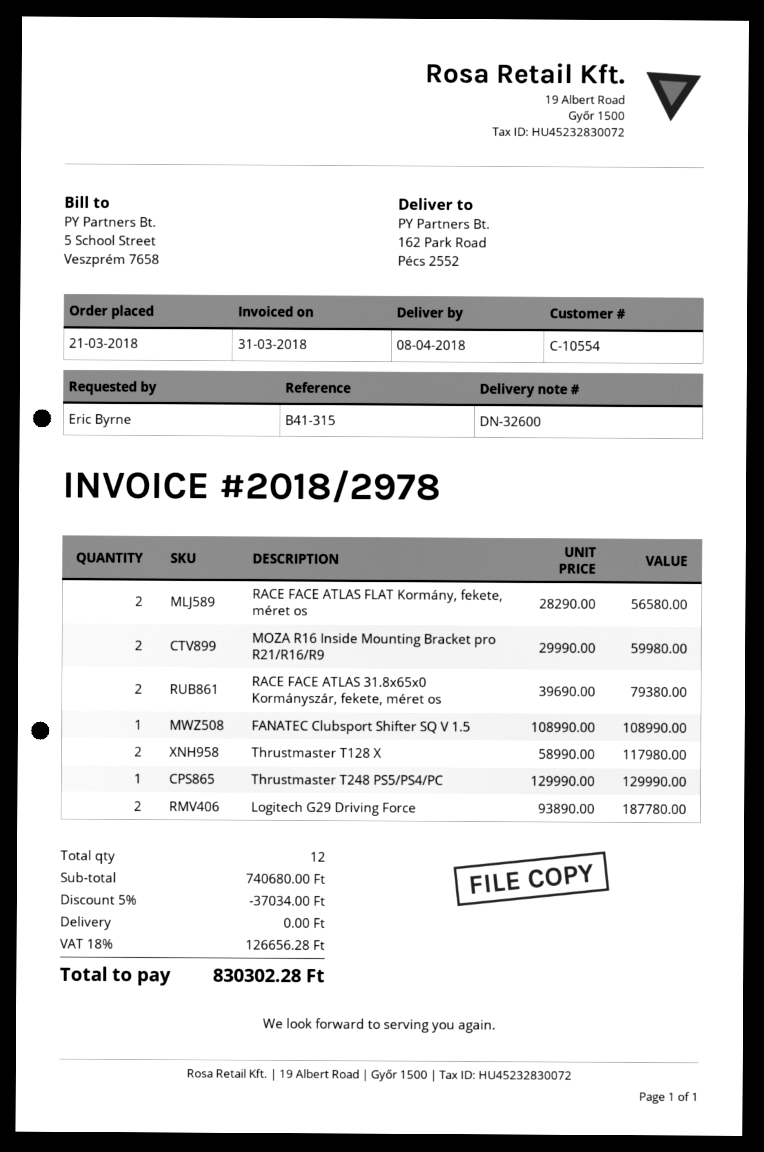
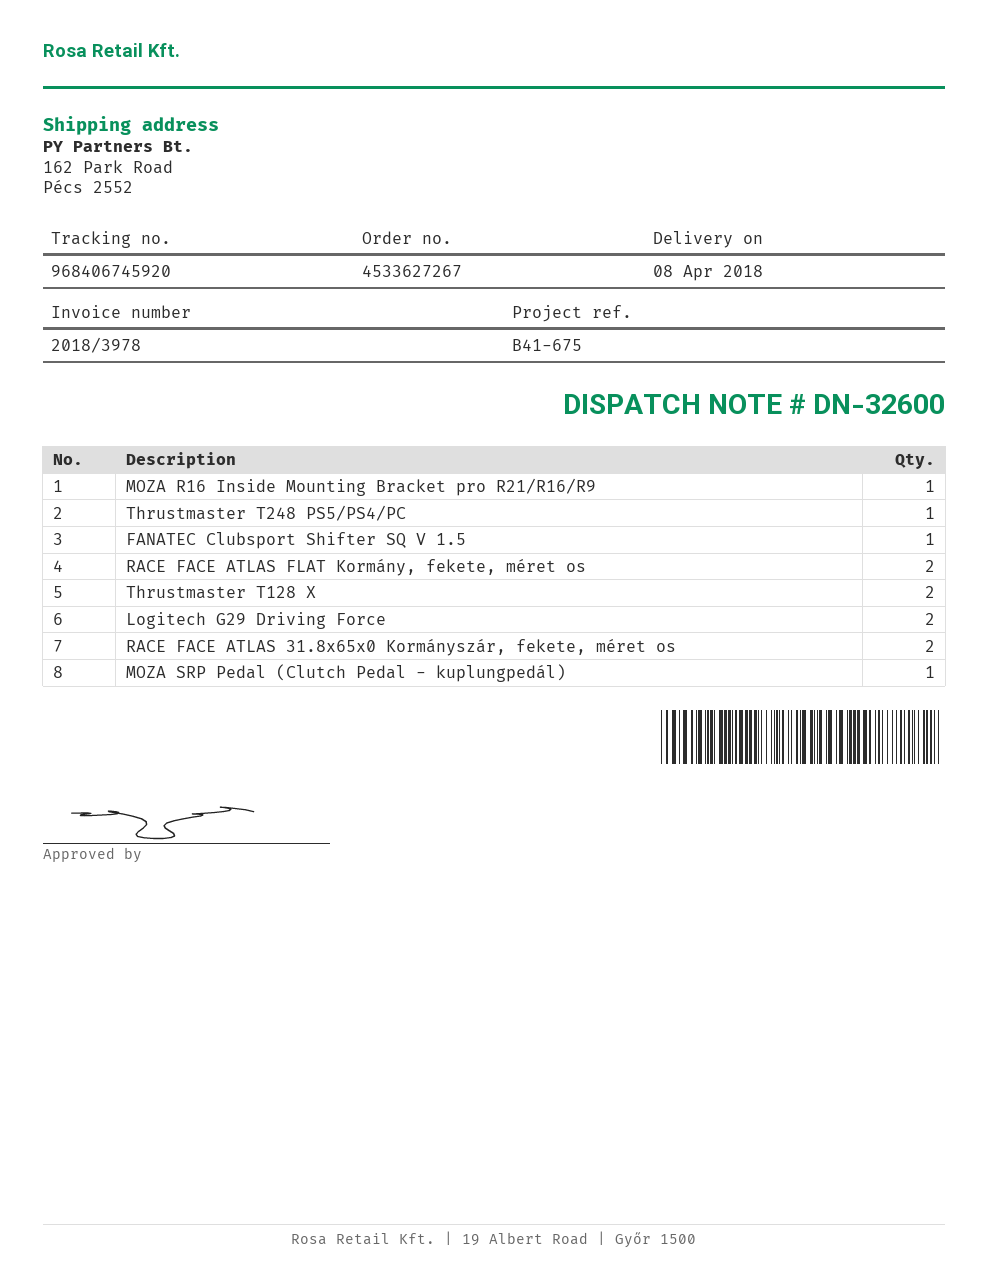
invoice number: 2018/2978 -> 2018/3978
reference: B41-315 -> B41-675
MOZA R16 Inside Mounting Bracket pro R21/R16/R9: 2 -> 1
MOZA SRP Pedal (Clutch Pedal - kuplungpedál): none -> 1

